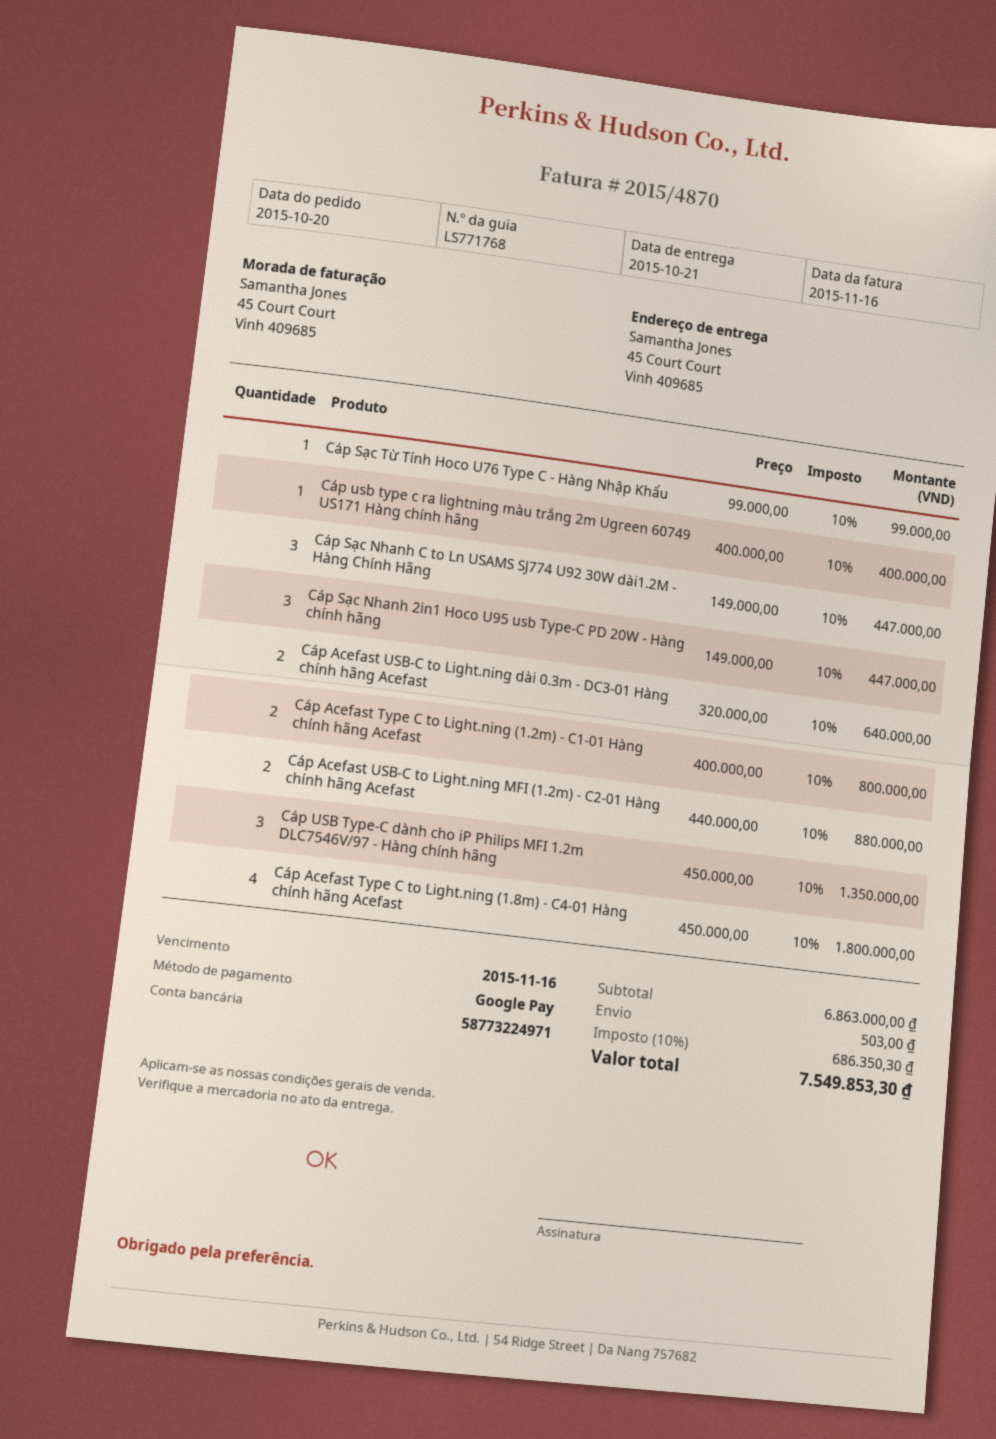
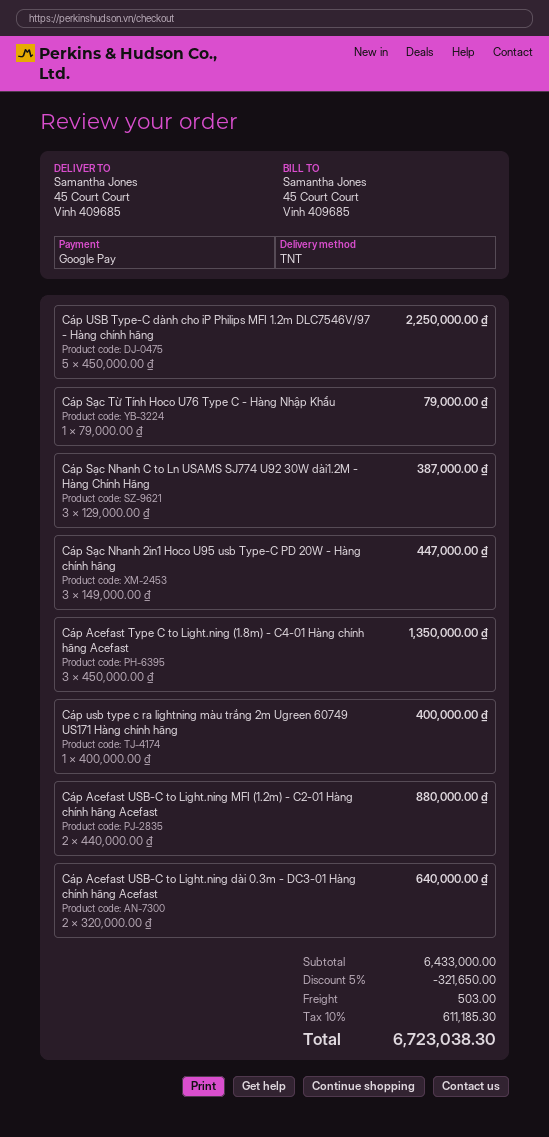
Cáp Sạc Từ Tính Hoco U76 Type C - Hàng Nhập Khẩu: 1 x 99000.00 = 99000.00 -> 1 x 79000.00 = 79000.00
Cáp Sạc Nhanh C to Ln USAMS SJ774 U92 30W dài1.2M - Hàng Chính Hãng: 3 x 149000.00 = 447000.00 -> 3 x 129000.00 = 387000.00
Cáp Acefast Type C to Light.ning (1.2m) - C1-01 Hàng chính hãng Acefast: 2 x 400000.00 = 800000.00 -> none
Cáp USB Type-C dành cho iP Philips MFI 1.2m DLC7546V/97 - Hàng chính hãng: 3 x 450000.00 = 1350000.00 -> 5 x 450000.00 = 2250000.00
Cáp Acefast Type C to Light.ning (1.8m) - C4-01 Hàng chính hãng Acefast: 4 x 450000.00 = 1800000.00 -> 3 x 450000.00 = 1350000.00
subtotal: 6863000.00 -> 6433000.00
discount: none -> 5% = 321650.00
tax: 10% = 686350.30 -> 10% = 611185.30
total: 7549853.30 -> 6723038.30

